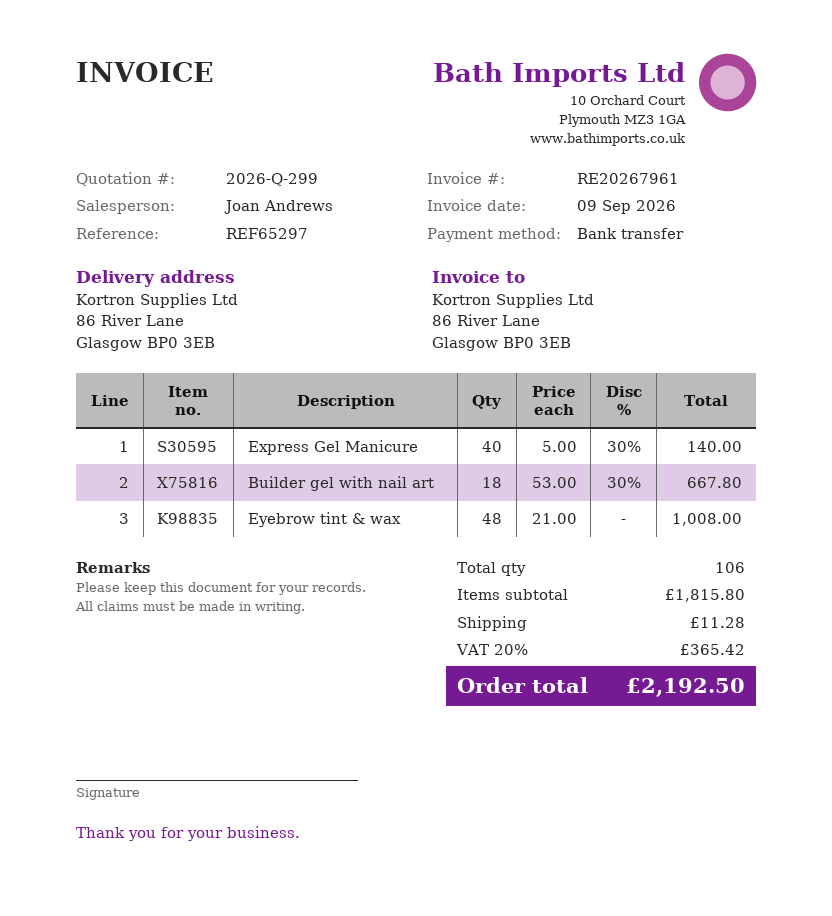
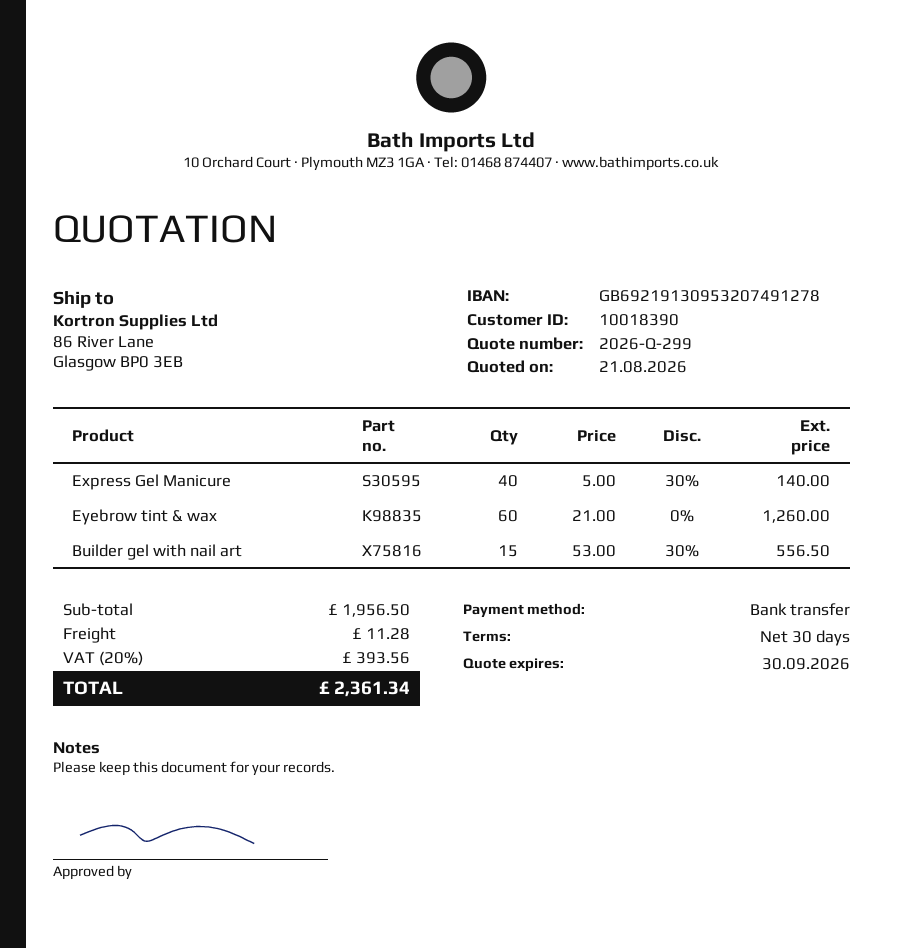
Builder gel with nail art: 18 x 53.00 - 30% = 667.80 -> 15 x 53.00 - 30% = 556.50
Eyebrow tint & wax: 48 x 21.00 = 1008.00 -> 60 x 21.00 = 1260.00
subtotal: 1815.80 -> 1956.50
tax: 20% = 365.42 -> 20% = 393.56
total: 2192.50 -> 2361.34

